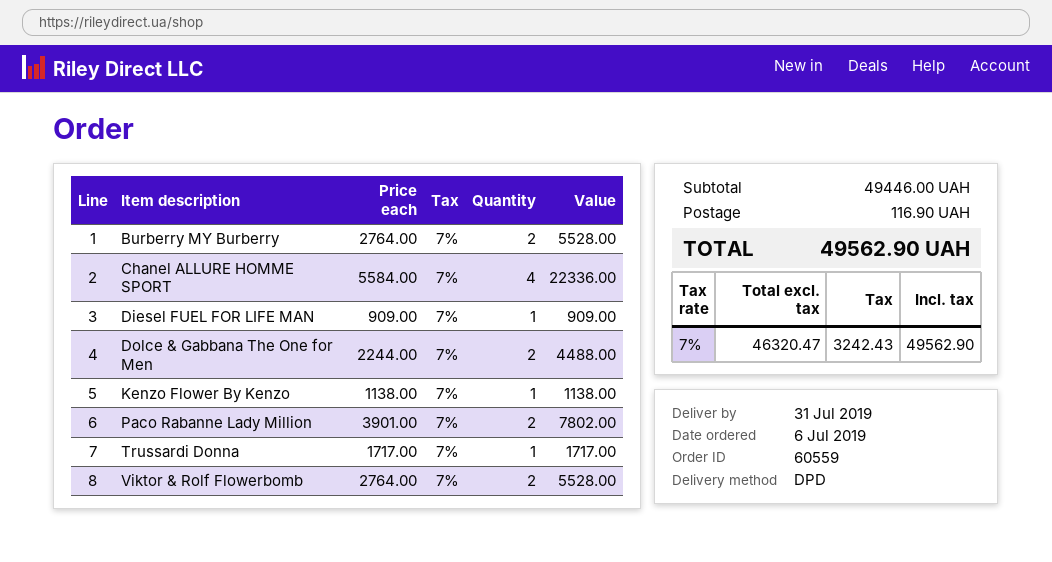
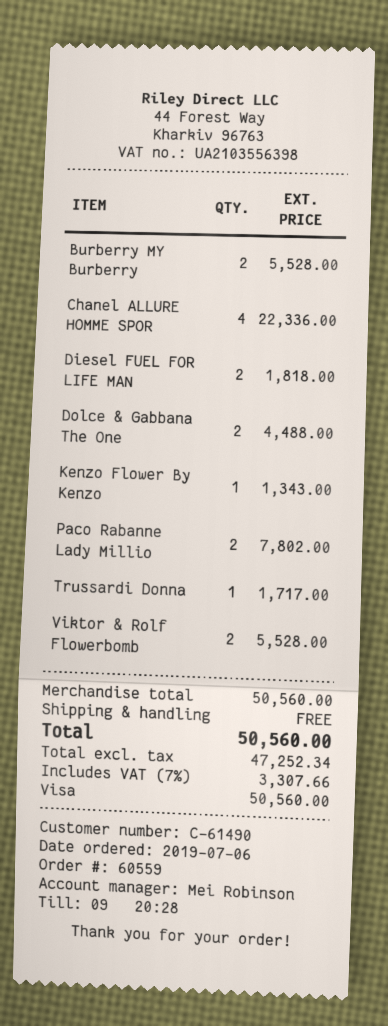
Diesel FUEL FOR LIFE MAN: 1 for 909.00 -> 2 for 1818.00
Kenzo Flower By Kenzo: 1 for 1138.00 -> 1 for 1343.00
subtotal: 49446.00 -> 50560.00
shipping: 116.90 -> 0.00
net: 46320.47 -> 47252.34
tax: 7% = 3242.43 -> 7% = 3307.66
total: 49562.90 -> 50560.00

